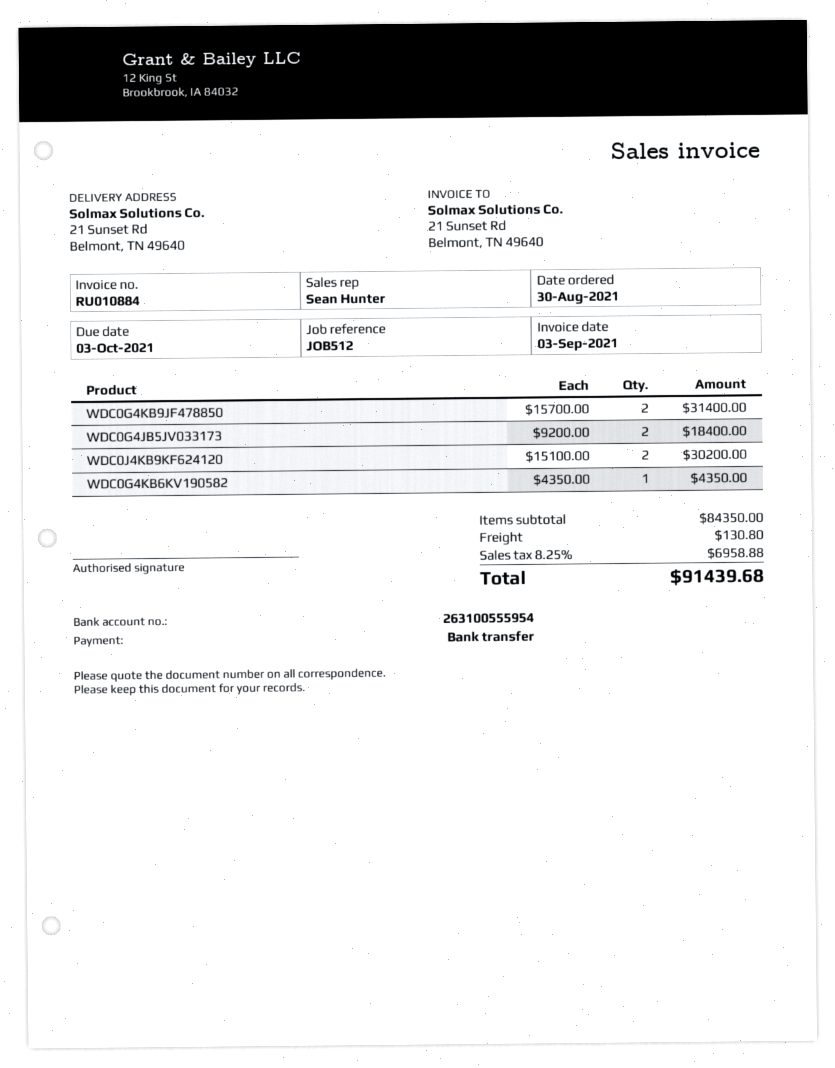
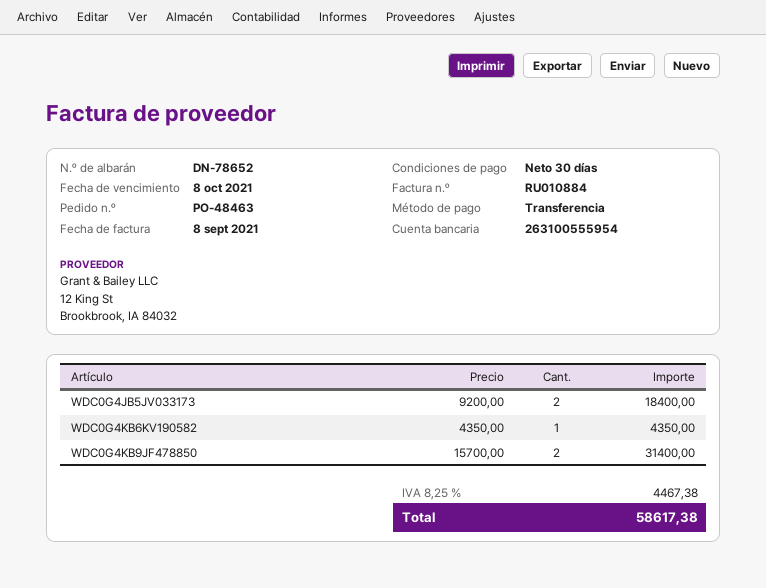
invoice date: 2021-09-03 -> 2021-09-08
due date: 2021-10-03 -> 2021-10-08
WDC0J4KB9KF624120: 2 x 15100.00 = 30200.00 -> none
shipping: 130.80 -> none
tax: 8.25% = 6958.88 -> 8.25% = 4467.38
total: 91439.68 -> 58617.38

